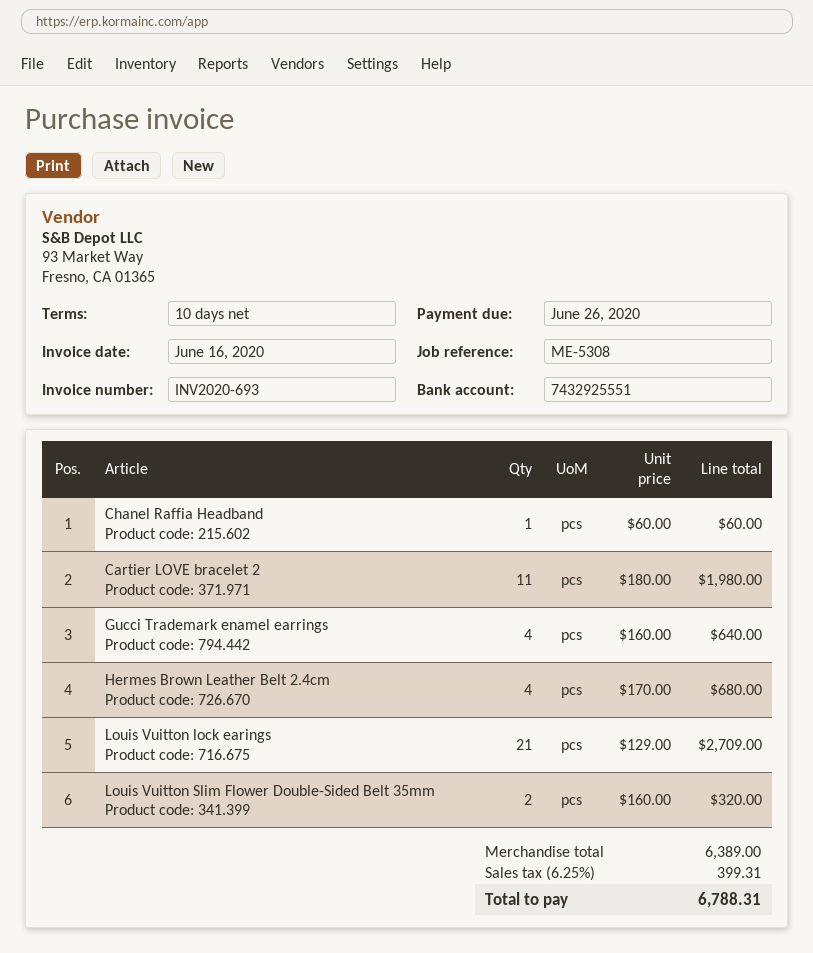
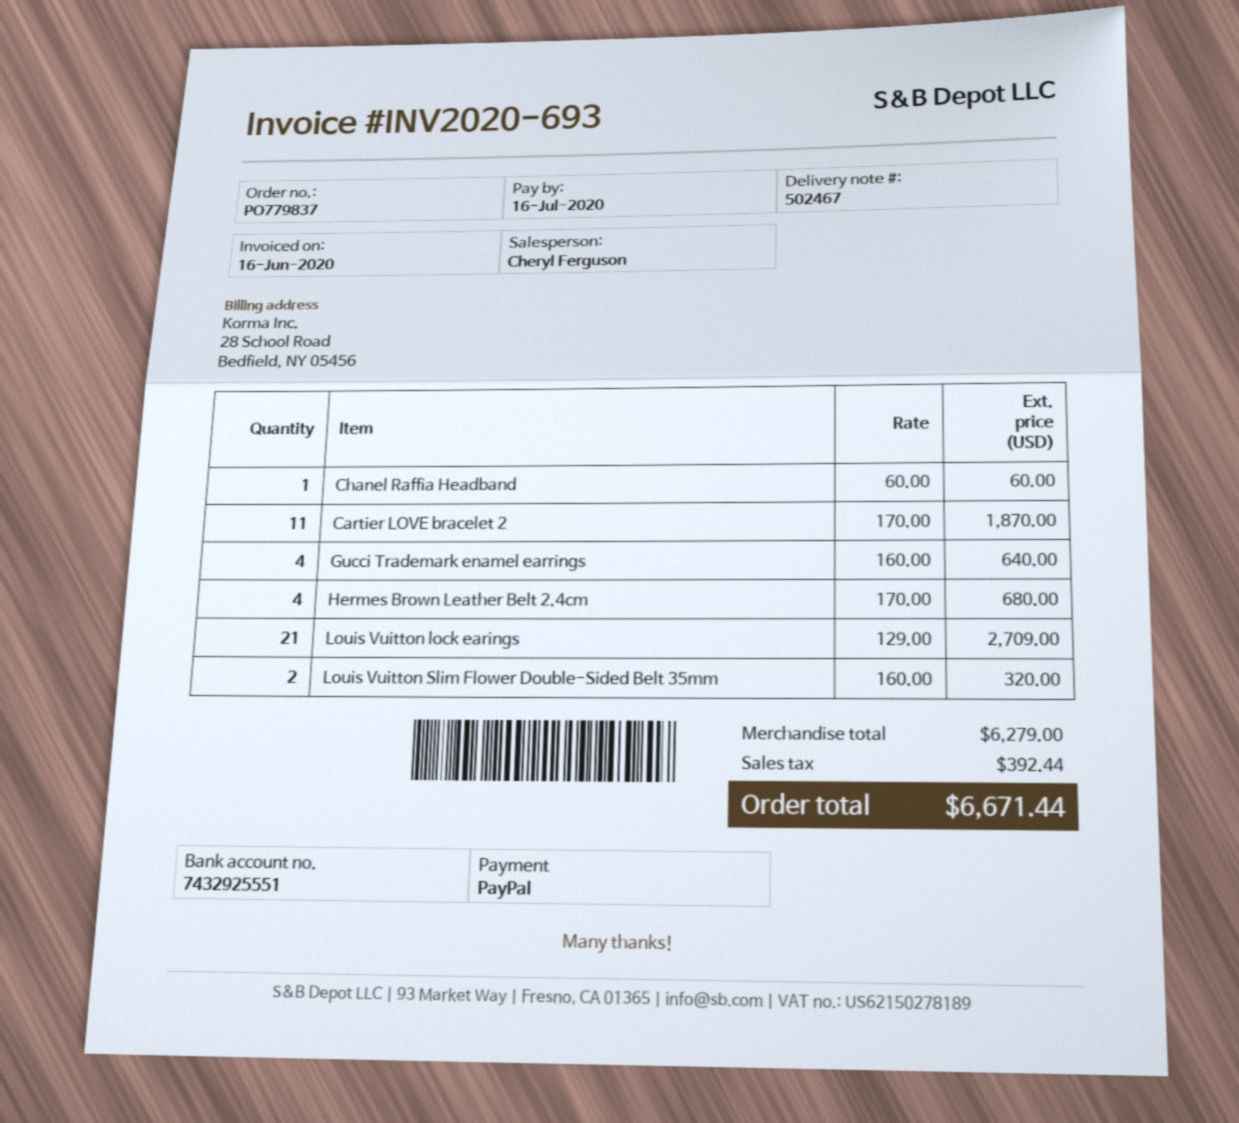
due date: 2020-06-26 -> 2020-07-16
Cartier LOVE bracelet 2: 11 x 180.00 = 1980.00 -> 11 x 170.00 = 1870.00
subtotal: 6389.00 -> 6279.00
tax: 399.31 -> 392.44
total: 6788.31 -> 6671.44

